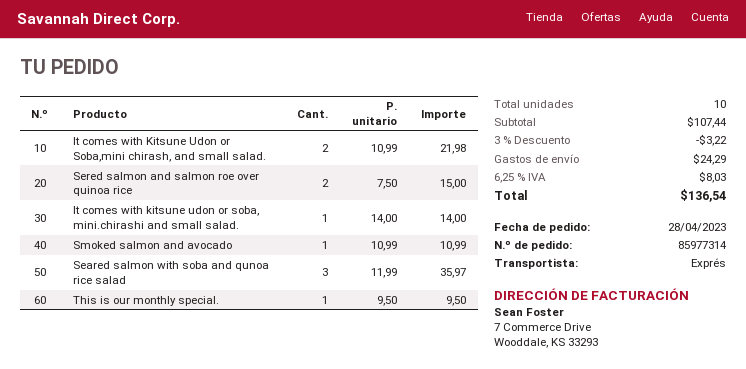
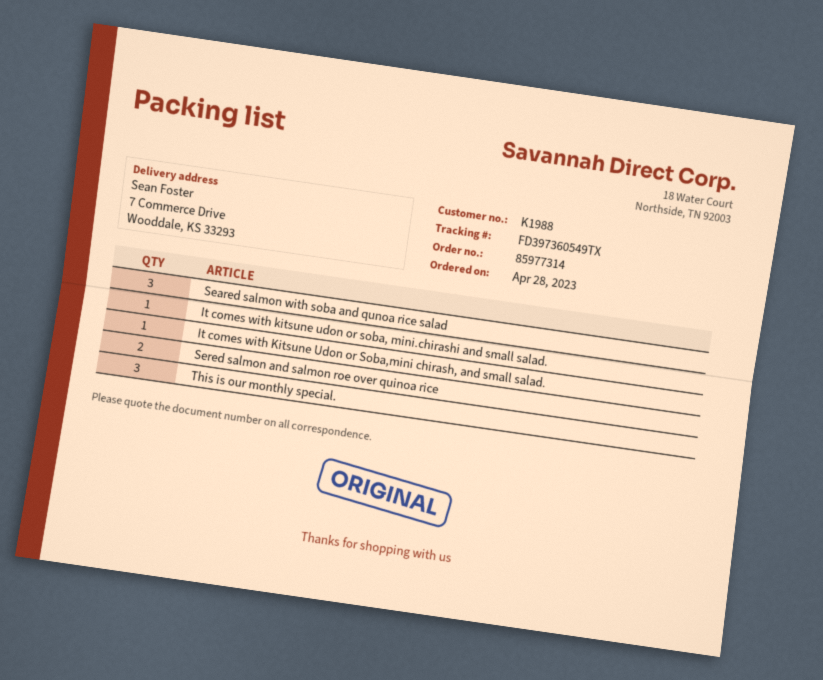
It comes with Kitsune Udon or Soba,mini chirash, and small salad.: 2 -> 1
Smoked salmon and avocado: 1 -> none
This is our monthly special.: 1 -> 3

